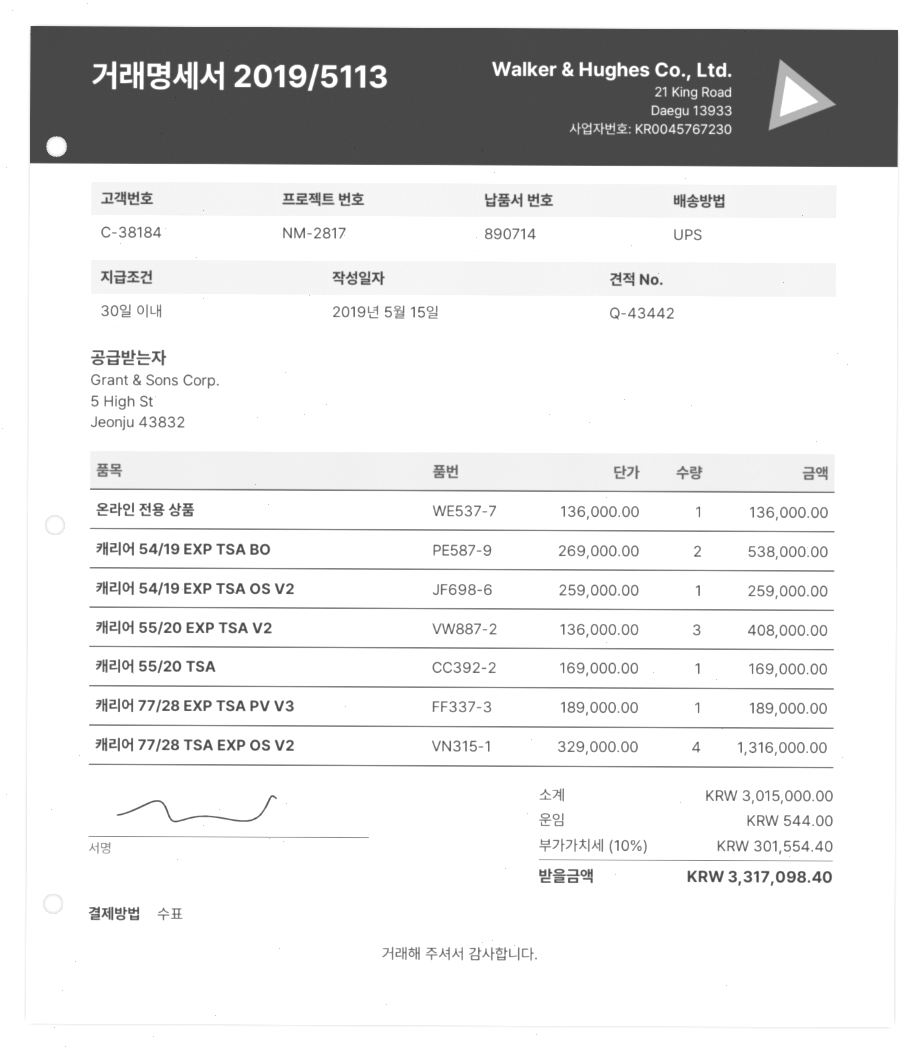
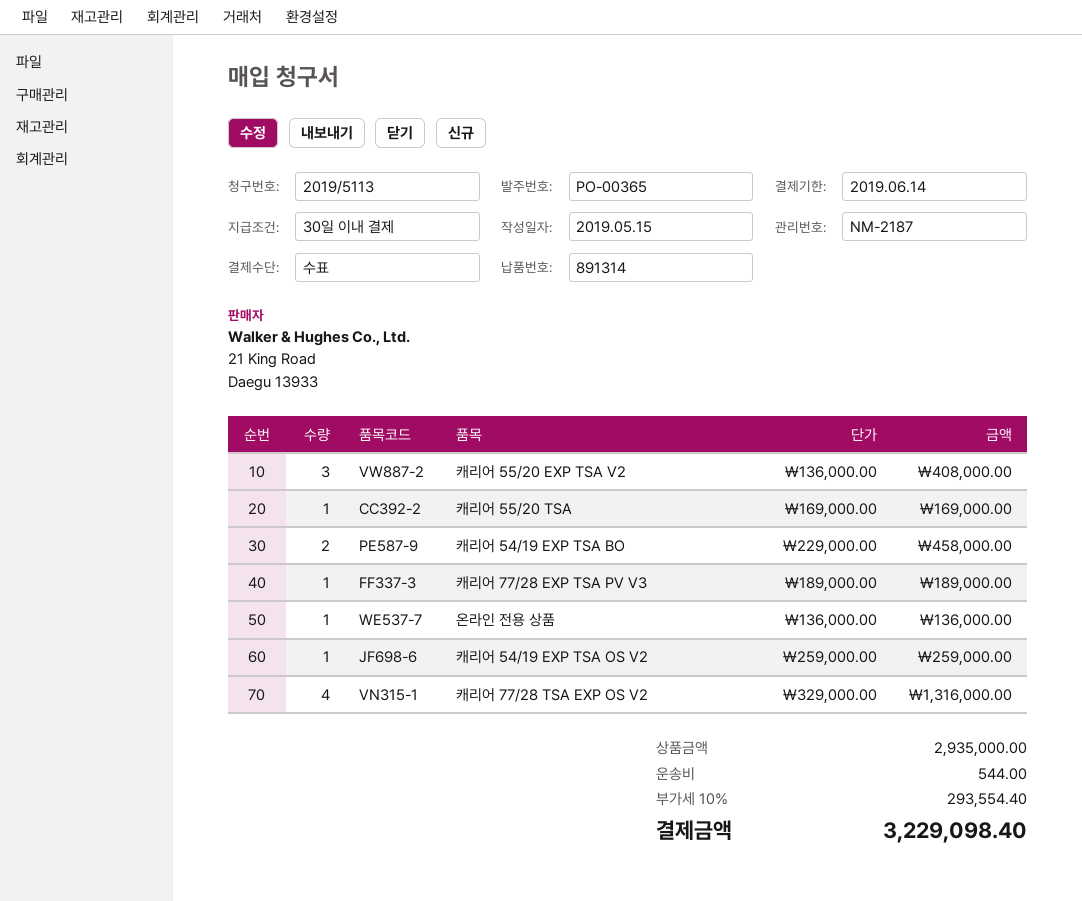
delivery note number: 890714 -> 891314
reference: NM-2817 -> NM-2187
캐리어 54/19 EXP TSA BO: 2 x 269000.00 = 538000.00 -> 2 x 229000.00 = 458000.00
subtotal: 3015000.00 -> 2935000.00
tax: 10% = 301554.40 -> 10% = 293554.40
total: 3317098.40 -> 3229098.40

